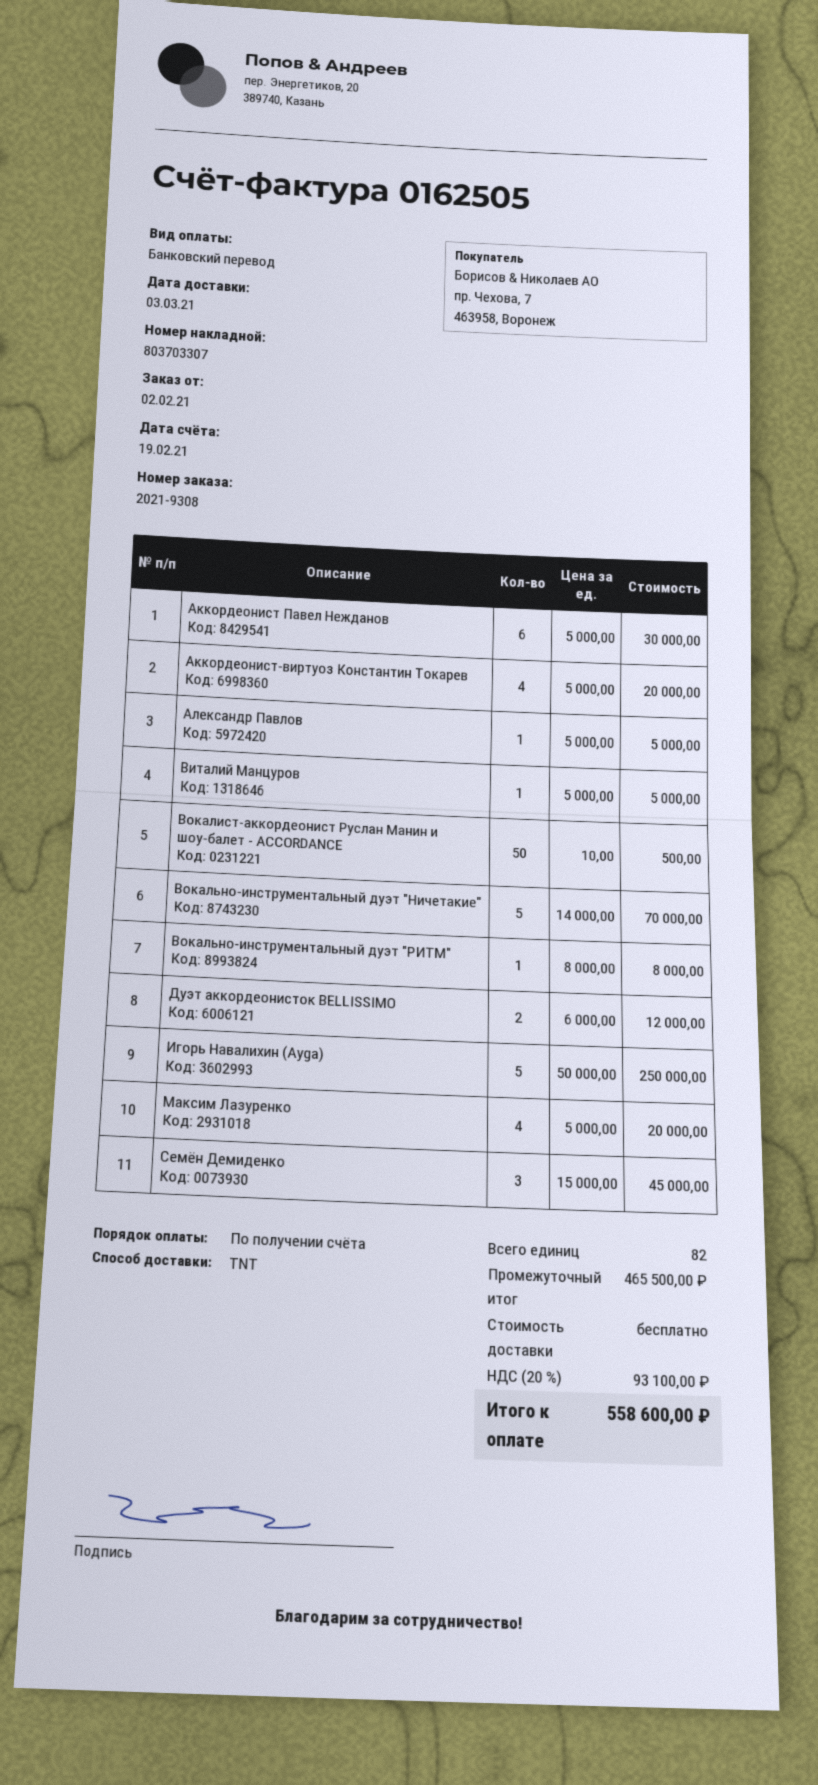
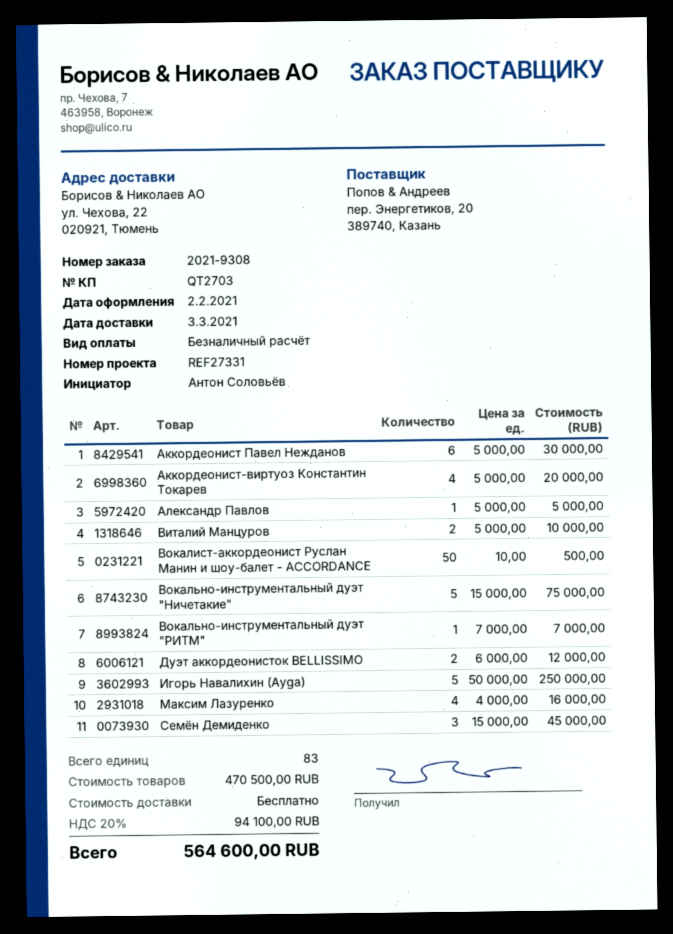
Виталий Манцуров: 1 x 5000.00 = 5000.00 -> 2 x 5000.00 = 10000.00
Вокально-инструментальный дуэт "Ничетакие": 5 x 14000.00 = 70000.00 -> 5 x 15000.00 = 75000.00
Вокально-инструментальный дуэт "РИТМ": 1 x 8000.00 = 8000.00 -> 1 x 7000.00 = 7000.00
Максим Лазуренко: 4 x 5000.00 = 20000.00 -> 4 x 4000.00 = 16000.00
total quantity: 82 -> 83
subtotal: 465500.00 -> 470500.00
tax: 20% = 93100.00 -> 20% = 94100.00
total: 558600.00 -> 564600.00

